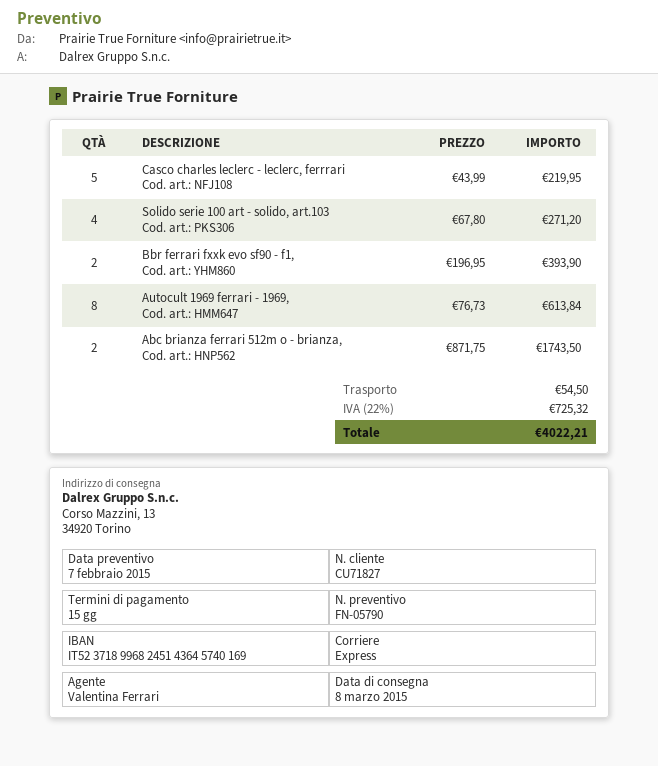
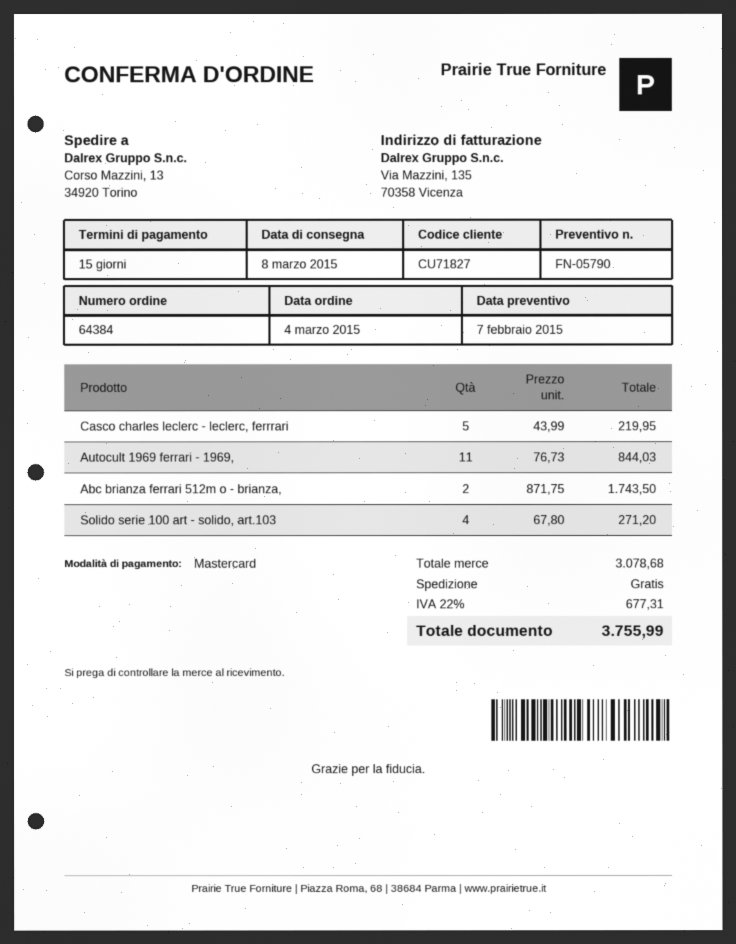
Bbr ferrari fxxk evo sf90 - f1,: 2 x 196.95 = 393.90 -> none
Autocult 1969 ferrari - 1969,: 8 x 76.73 = 613.84 -> 11 x 76.73 = 844.03
shipping: 54.50 -> 0.00
tax: 22% = 725.32 -> 22% = 677.31
total: 4022.21 -> 3755.99

